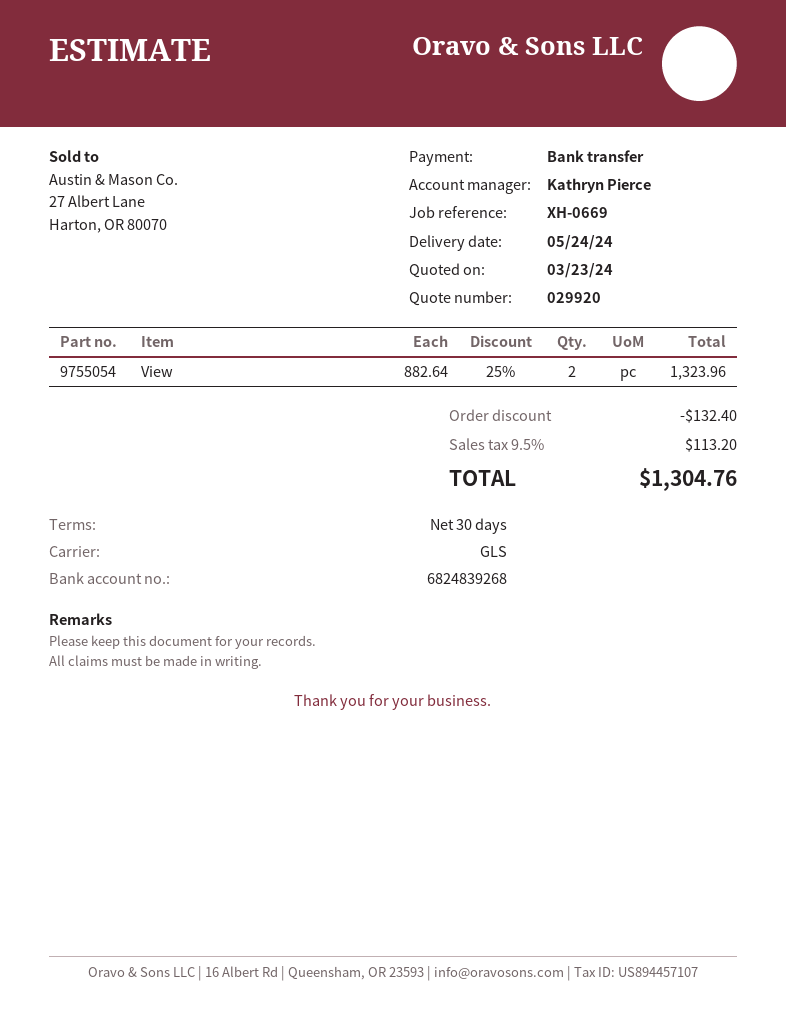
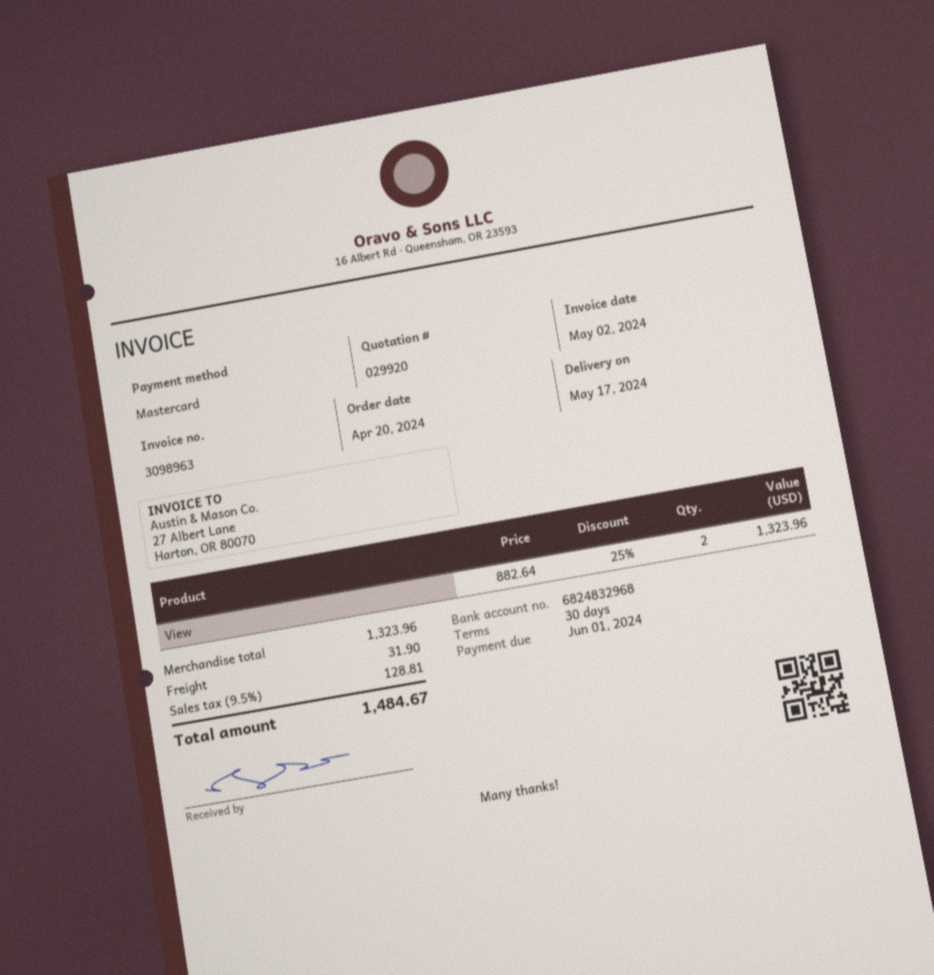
delivery date: 2024-05-24 -> 2024-05-17
payment method: bank transfer -> Mastercard
bank account: 6824839268 -> 6824832968
discount: 132.40 -> none
shipping: none -> 31.90
tax: 9.5% = 113.20 -> 9.5% = 128.81
total: 1304.76 -> 1484.67

